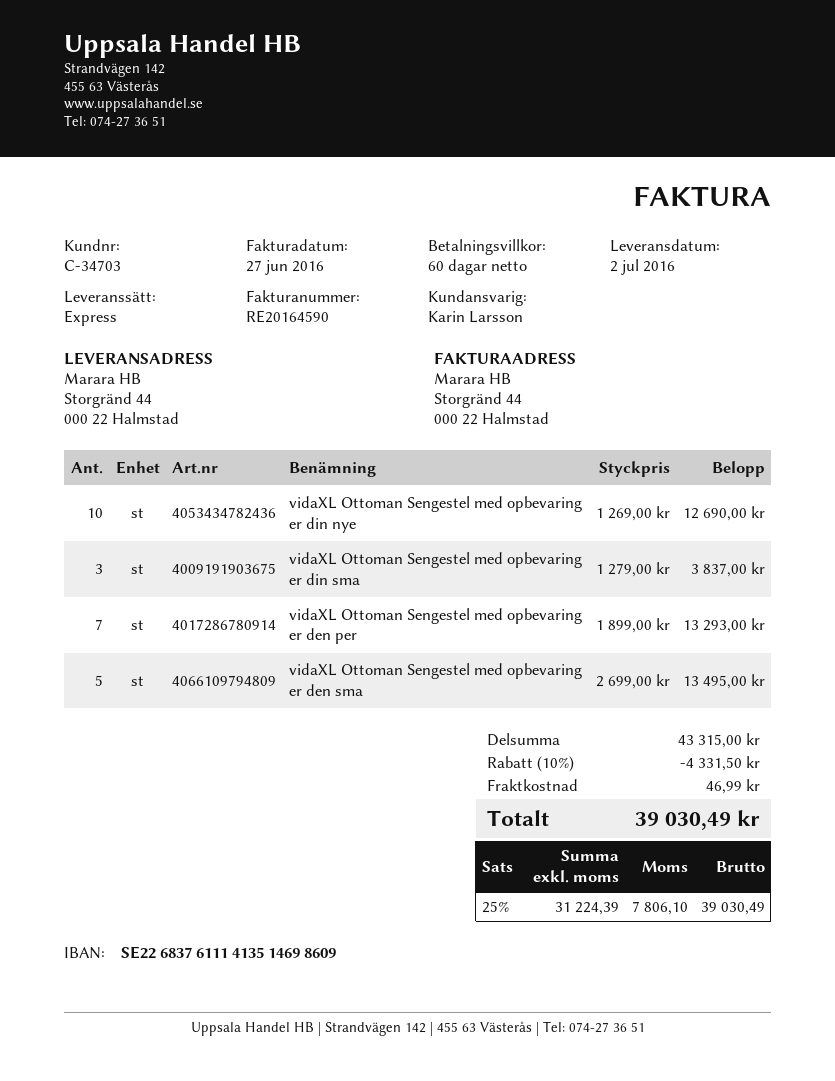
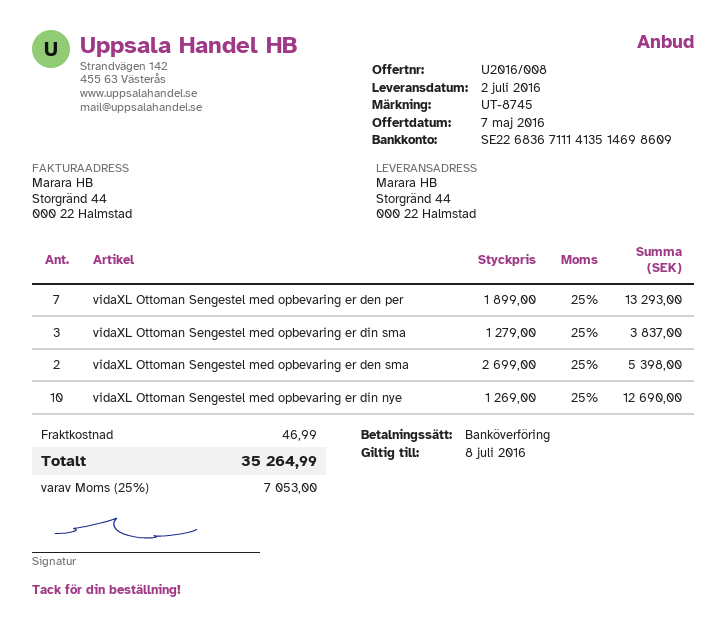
bank account: SE2268376111413514698609 -> SE2268367111413514698609
vidaXL Ottoman Sengestel med opbevaring er den sma: 5 x 2699.00 = 13495.00 -> 2 x 2699.00 = 5398.00
discount: 10% = 4331.50 -> none
tax: 25% = 7806.10 -> 25% = 7053.00
total: 39030.49 -> 35264.99

